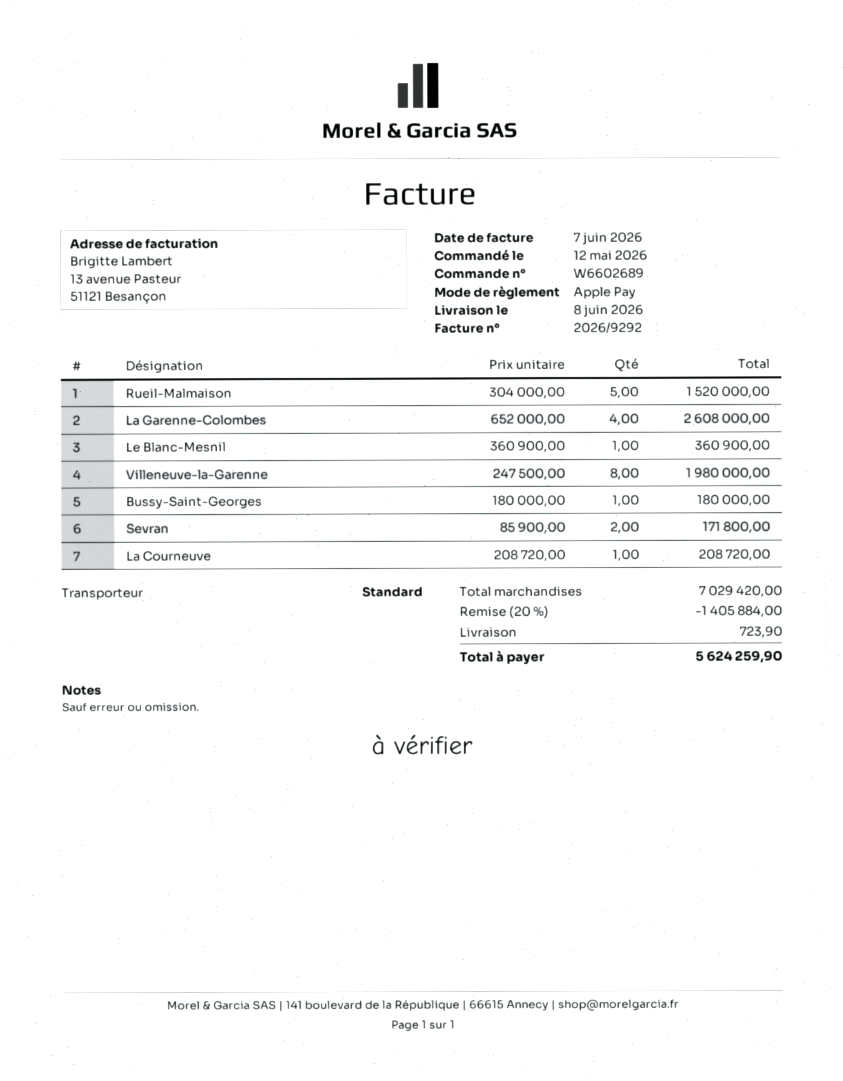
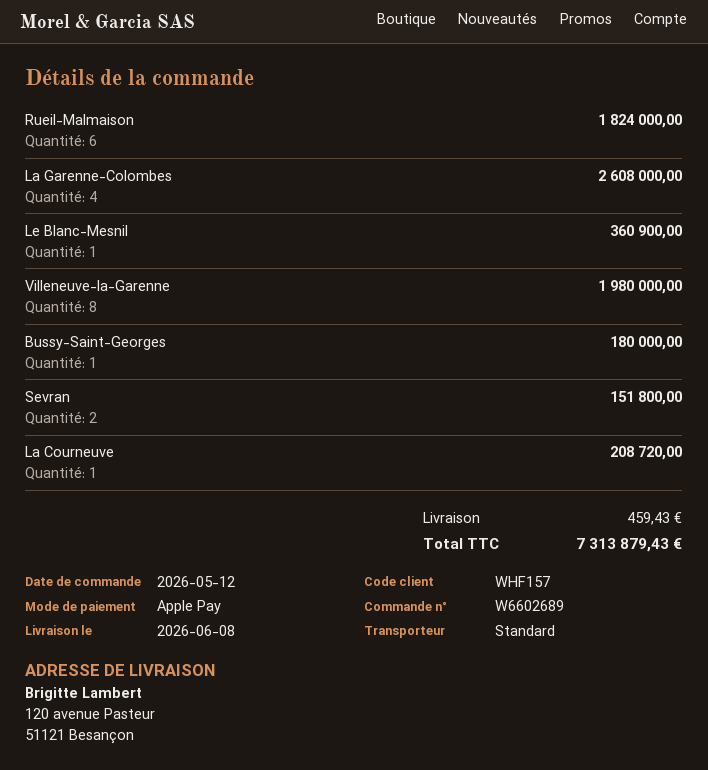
Rueil-Malmaison: 5 for 1520000.00 -> 6 for 1824000.00
Sevran: 2 for 171800.00 -> 2 for 151800.00
discount: 20% = 1405884.00 -> none
shipping: 723.90 -> 459.43
total: 5624259.90 -> 7313879.43

